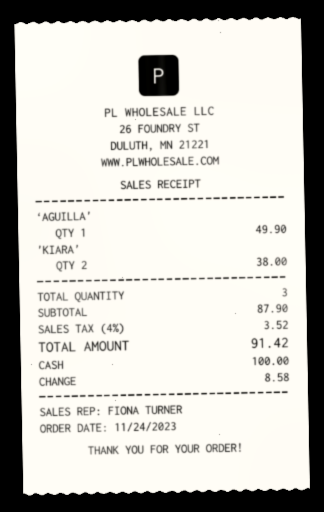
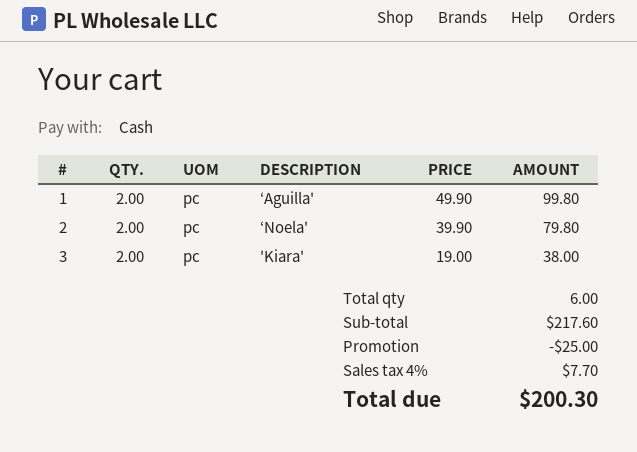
‘AGUILLA': 1 for 49.90 -> 2 for 99.80
‘Noela': none -> 2 for 79.80
total quantity: 3 -> 6
subtotal: 87.90 -> 217.60
discount: none -> 25.00
tax: 4% = 3.52 -> 4% = 7.70
total: 91.42 -> 200.30

